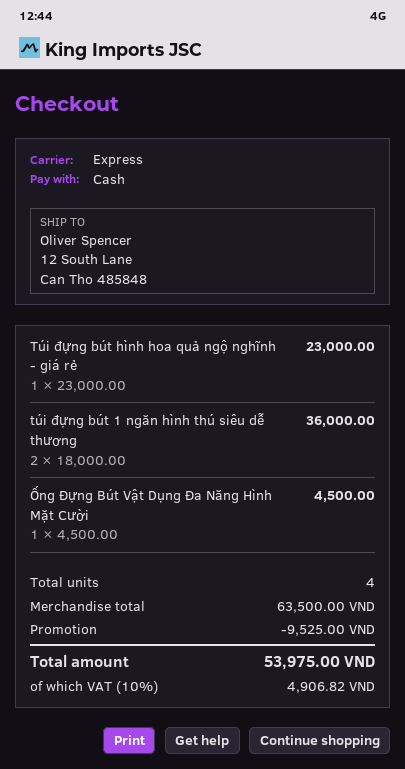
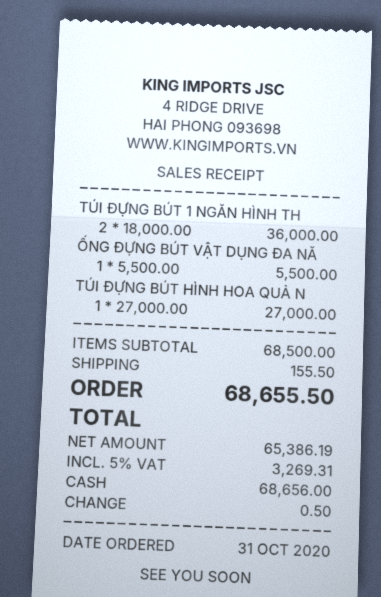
Túi đựng bút hình hoa quả ngộ nghĩnh - giá rẻ: 1 x 23000.00 = 23000.00 -> 1 x 27000.00 = 27000.00
Ống Đựng Bút Vật Dụng Đa Năng Hình Mặt Cười: 1 x 4500.00 = 4500.00 -> 1 x 5500.00 = 5500.00
subtotal: 63500.00 -> 68500.00
discount: 9525.00 -> none
shipping: none -> 155.50
tax: 10% = 4906.82 -> 5% = 3269.31
total: 53975.00 -> 68655.50

